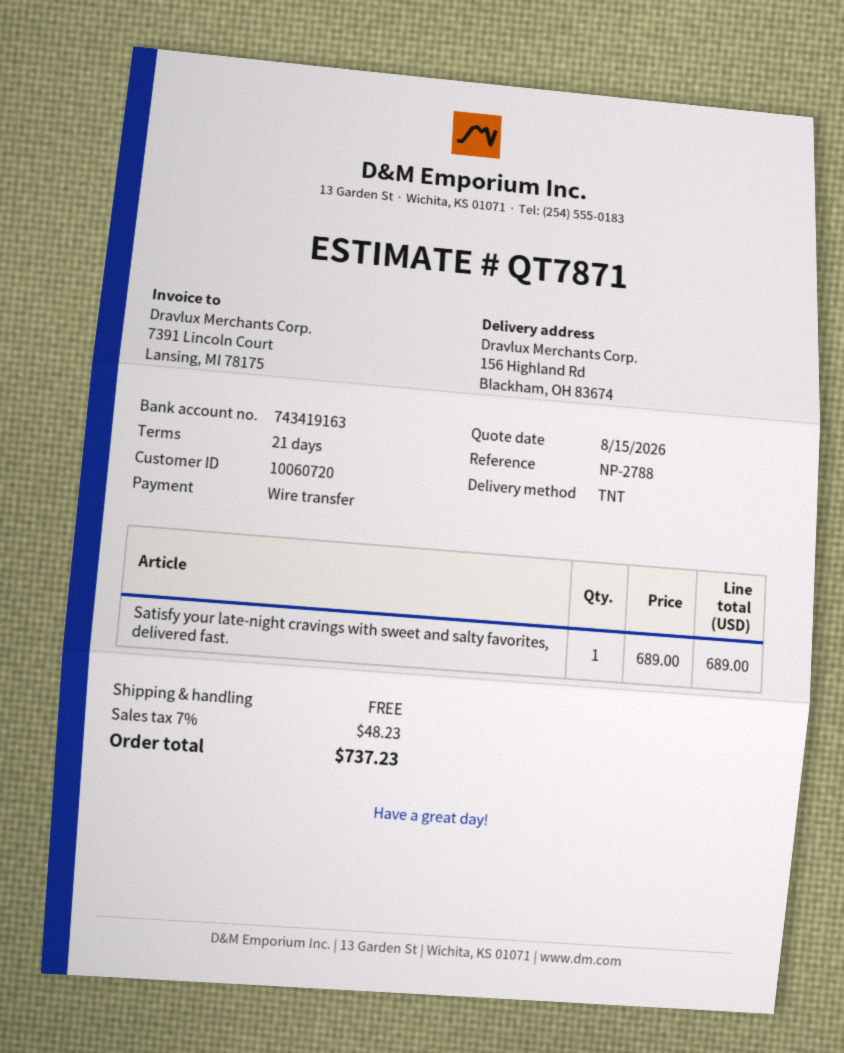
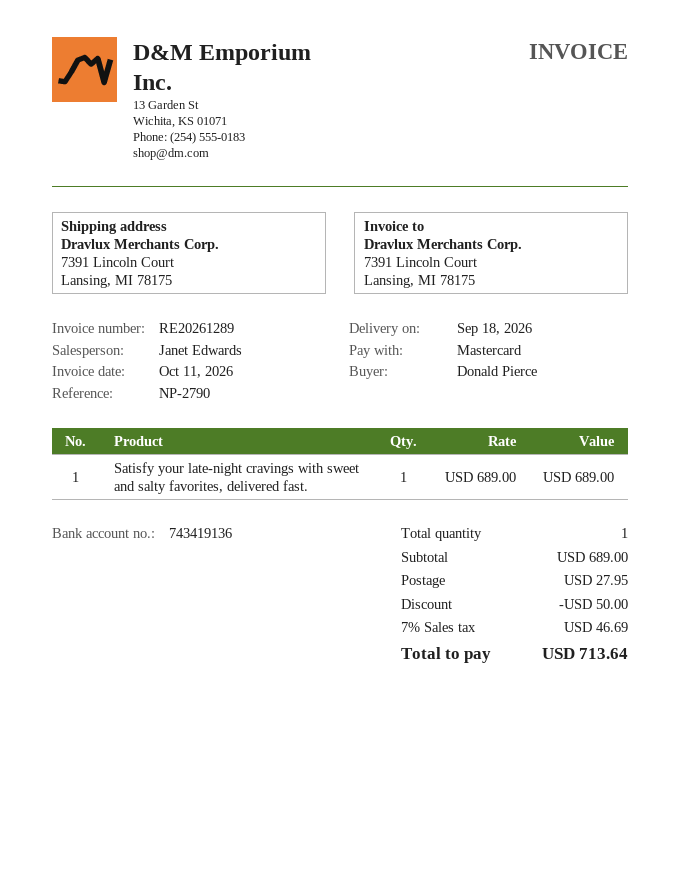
reference: NP-2788 -> NP-2790
payment method: bank transfer -> Mastercard
bank account: 743419163 -> 743419136
ship to: 156 Highland Rd, Blackham, OH 83674 -> 7391 Lincoln Court, Lansing, MI 78175
discount: none -> 50.00
shipping: 0.00 -> 27.95
tax: 7% = 48.23 -> 7% = 46.69
total: 737.23 -> 713.64

